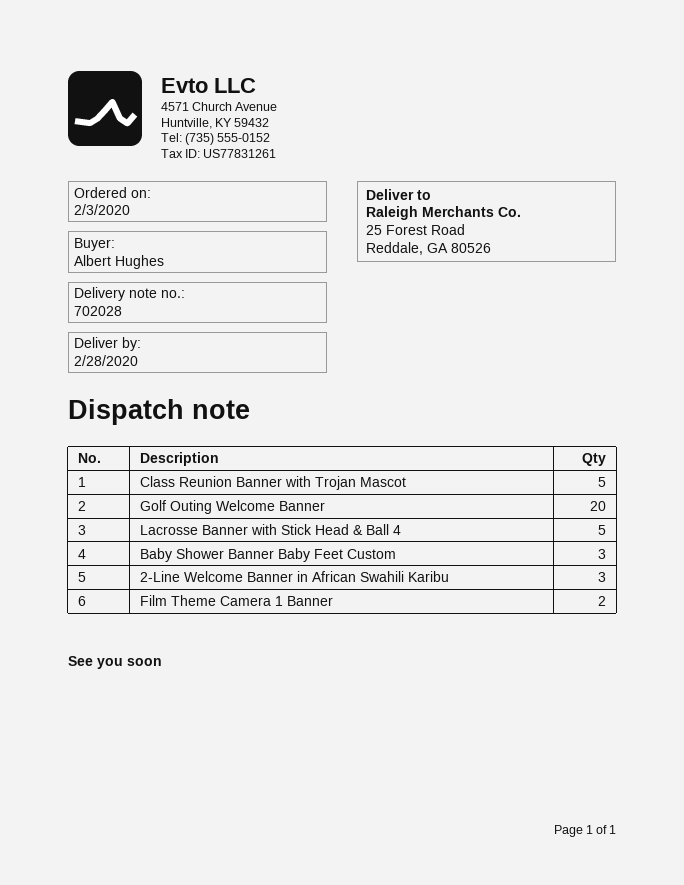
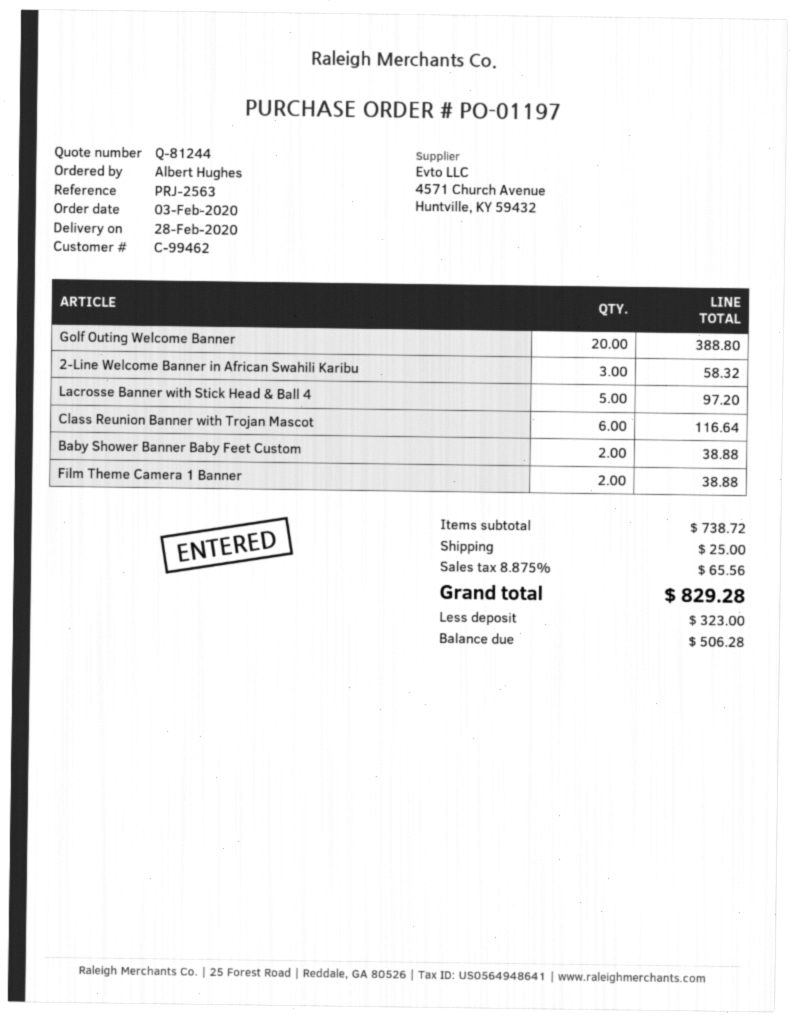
Class Reunion Banner with Trojan Mascot: 5 -> 6
Baby Shower Banner Baby Feet Custom: 3 -> 2

